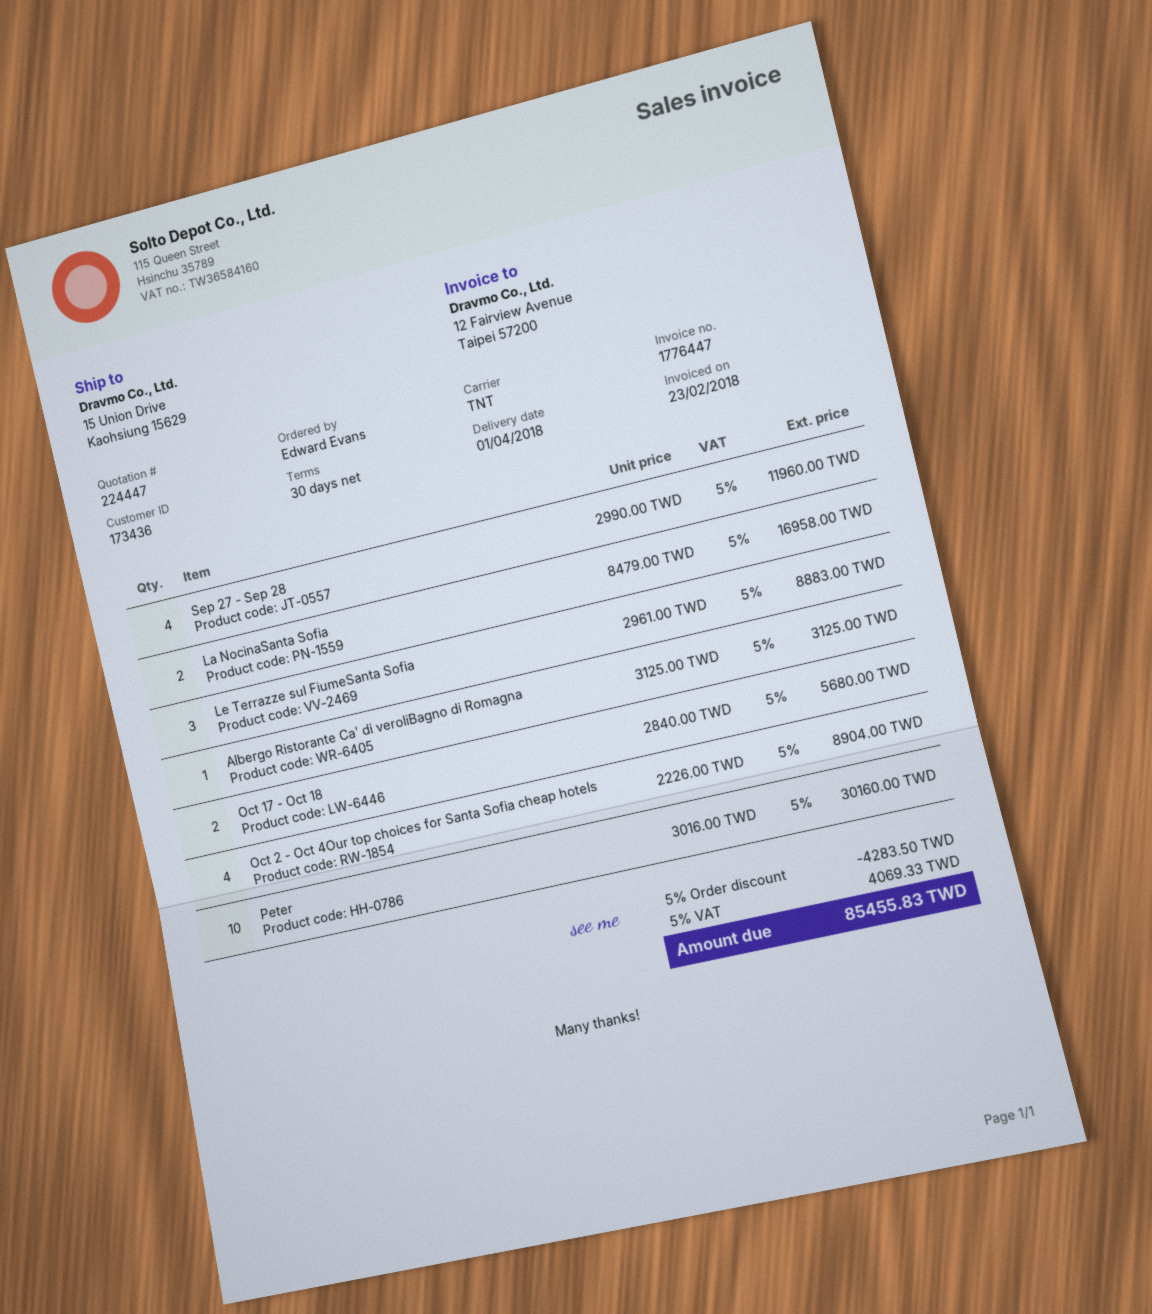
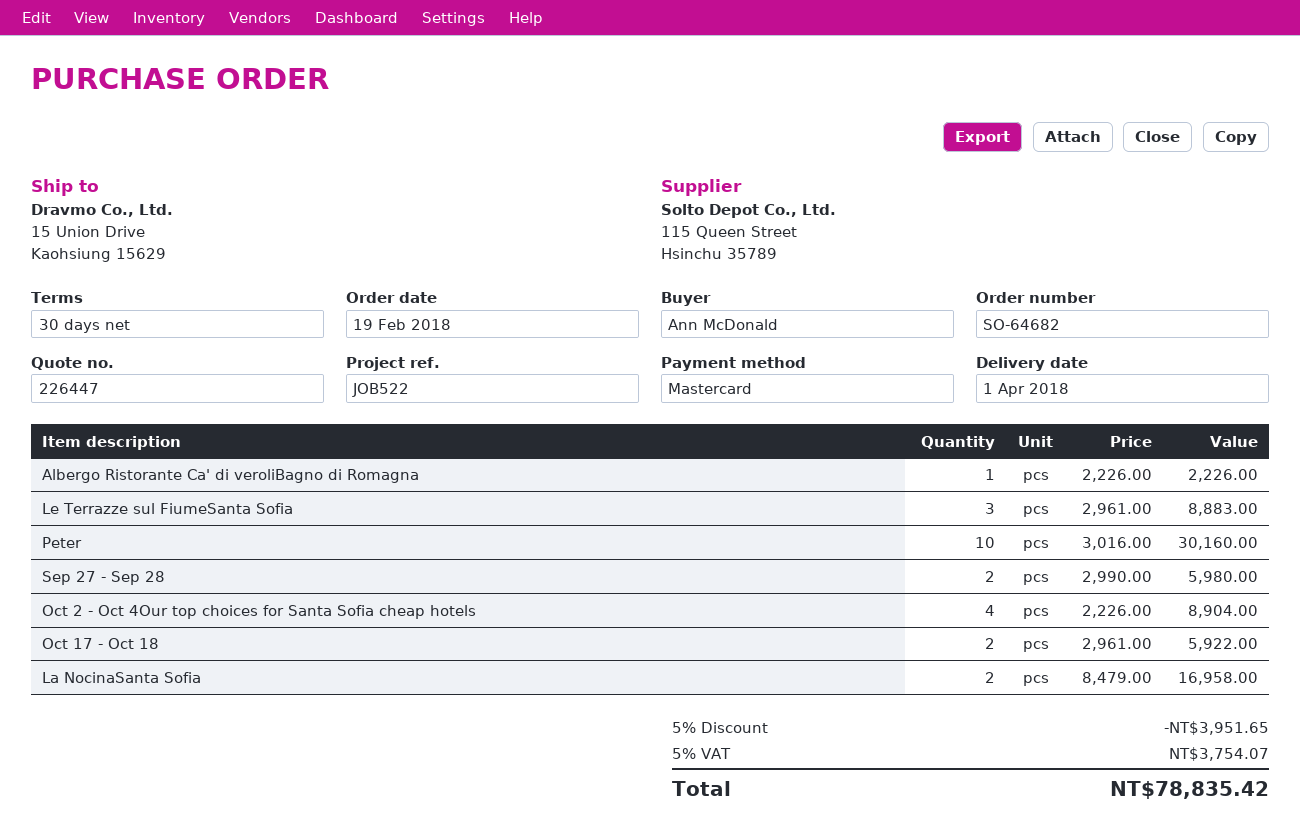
quote number: 224447 -> 226447
ordered by: Edward Evans -> Ann McDonald
Sep 27 - Sep 28: 4 x 2990.00 = 11960.00 -> 2 x 2990.00 = 5980.00
Albergo Ristorante Ca' di veroliBagno di Romagna: 1 x 3125.00 = 3125.00 -> 1 x 2226.00 = 2226.00
Oct 17 - Oct 18: 2 x 2840.00 = 5680.00 -> 2 x 2961.00 = 5922.00
discount: 5% = 4283.50 -> 5% = 3951.65
tax: 5% = 4069.33 -> 5% = 3754.07
total: 85455.83 -> 78835.42

